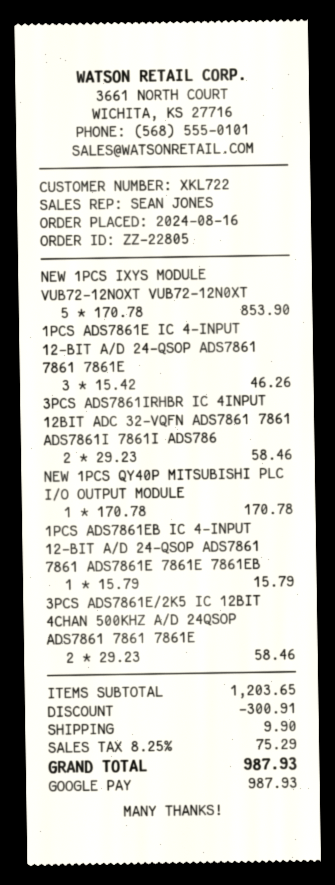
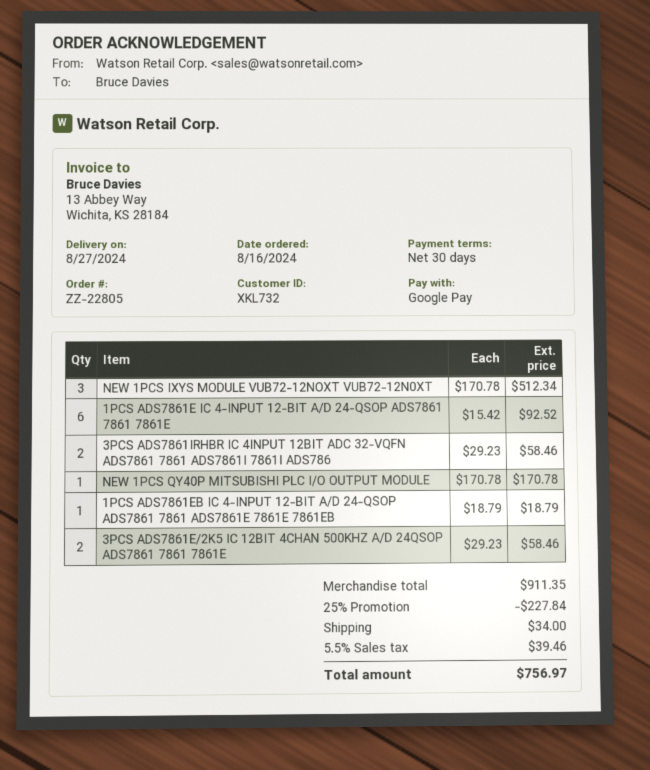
customer number: XKL722 -> XKL732
NEW 1PCS IXYS MODULE VUB72-12NOXT VUB72-12N0XT: 5 x 170.78 = 853.90 -> 3 x 170.78 = 512.34
1PCS ADS7861E IC 4-INPUT 12-BIT A/D 24-QSOP ADS7861 7861 7861E: 3 x 15.42 = 46.26 -> 6 x 15.42 = 92.52
1PCS ADS7861EB IC 4-INPUT 12-BIT A/D 24-QSOP ADS7861 7861 ADS7861E 7861E 7861EB: 1 x 15.79 = 15.79 -> 1 x 18.79 = 18.79
subtotal: 1203.65 -> 911.35
discount: 300.91 -> 227.84
shipping: 9.90 -> 34.00
tax: 8.25% = 75.29 -> 5.5% = 39.46
total: 987.93 -> 756.97

